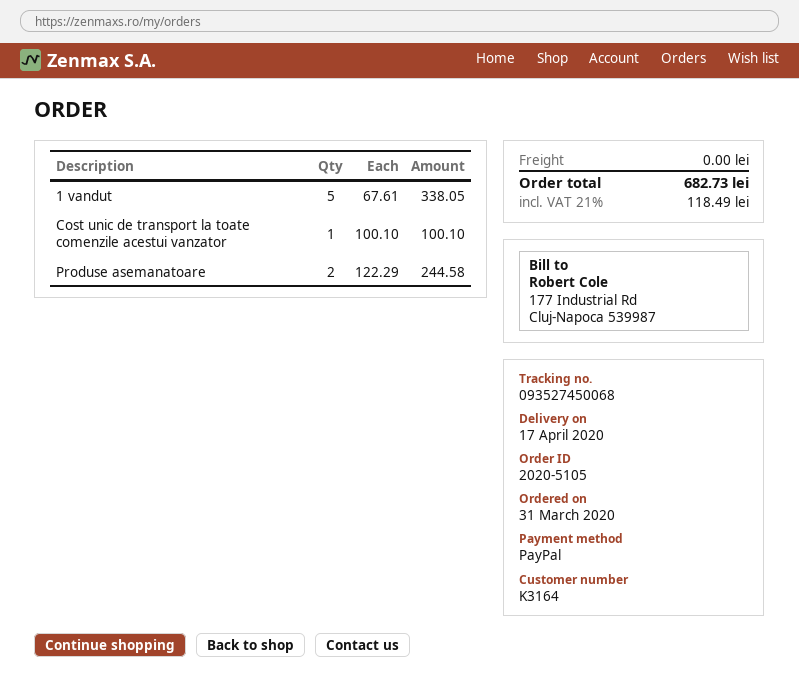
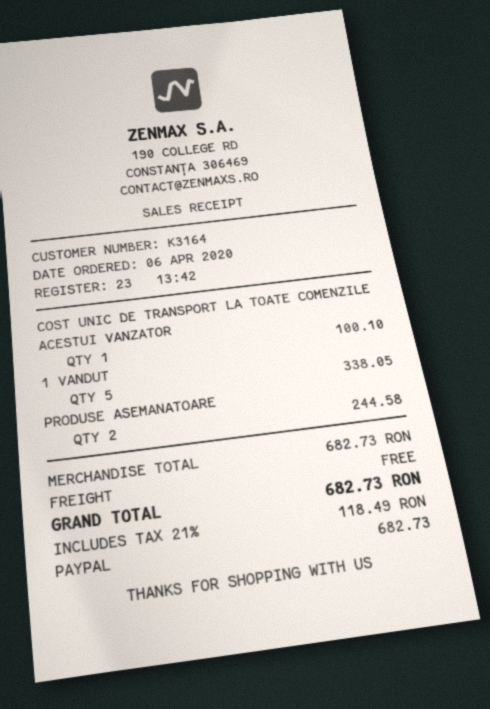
order date: 2020-03-31 -> 2020-04-06

